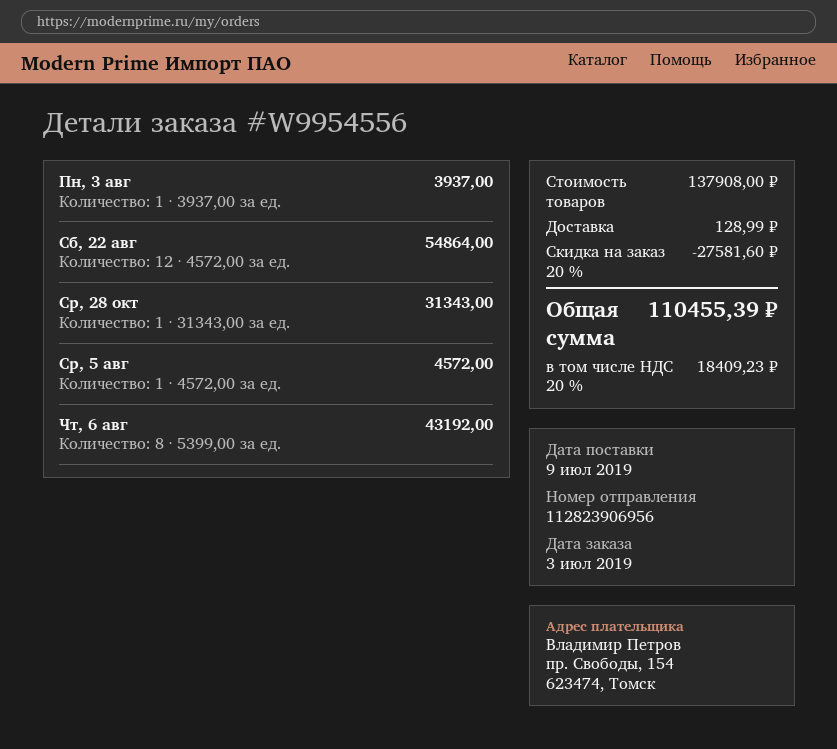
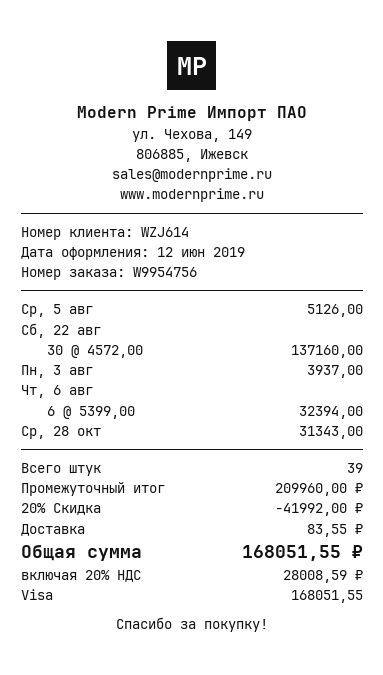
order number: W9954556 -> W9954756
order date: 2019-07-03 -> 2019-06-12
Сб, 22 авг: 12 x 4572.00 = 54864.00 -> 30 x 4572.00 = 137160.00
Ср, 5 авг: 1 x 4572.00 = 4572.00 -> 1 x 5126.00 = 5126.00
Чт, 6 авг: 8 x 5399.00 = 43192.00 -> 6 x 5399.00 = 32394.00
subtotal: 137908.00 -> 209960.00
discount: 20% = 27581.60 -> 20% = 41992.00
shipping: 128.99 -> 83.55
tax: 20% = 18409.23 -> 20% = 28008.59
total: 110455.39 -> 168051.55

